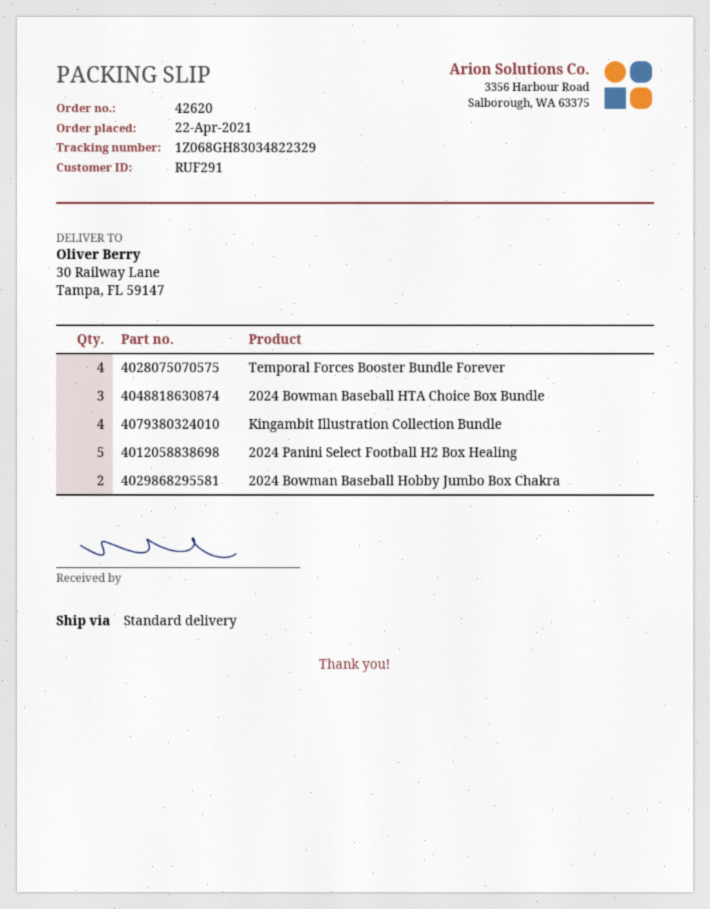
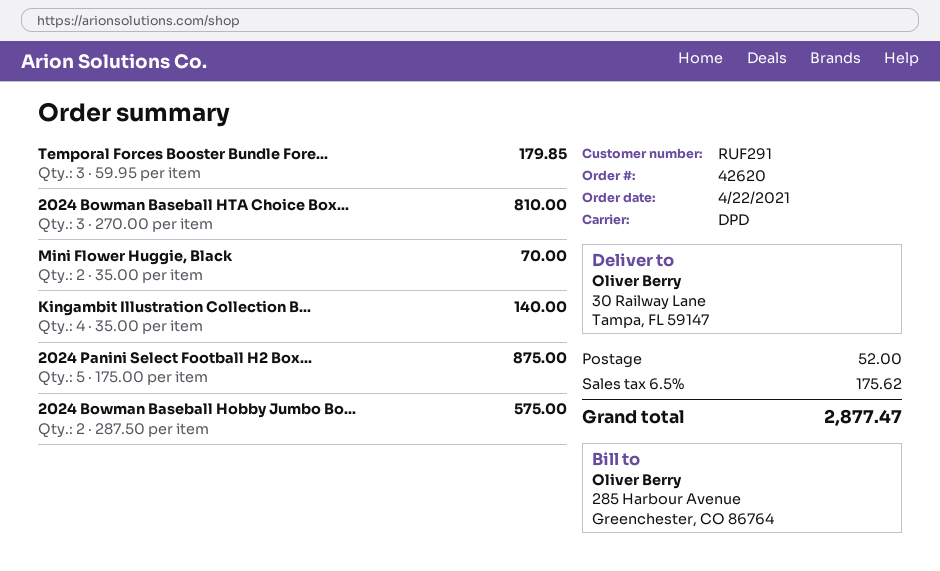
shipping method: standard -> DPD
Temporal Forces Booster Bundle Forever: 4 -> 3
Mini Flower Huggie, Black: none -> 2

